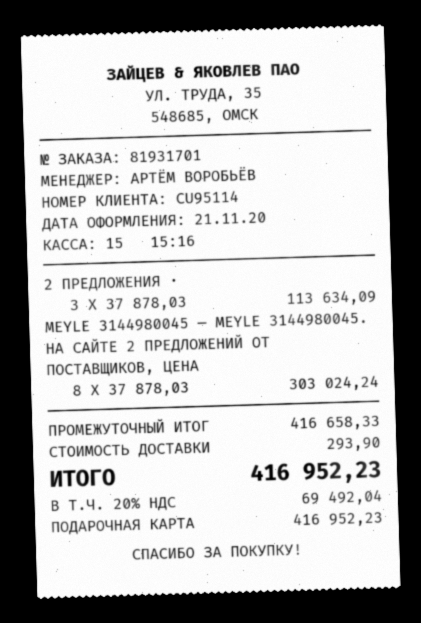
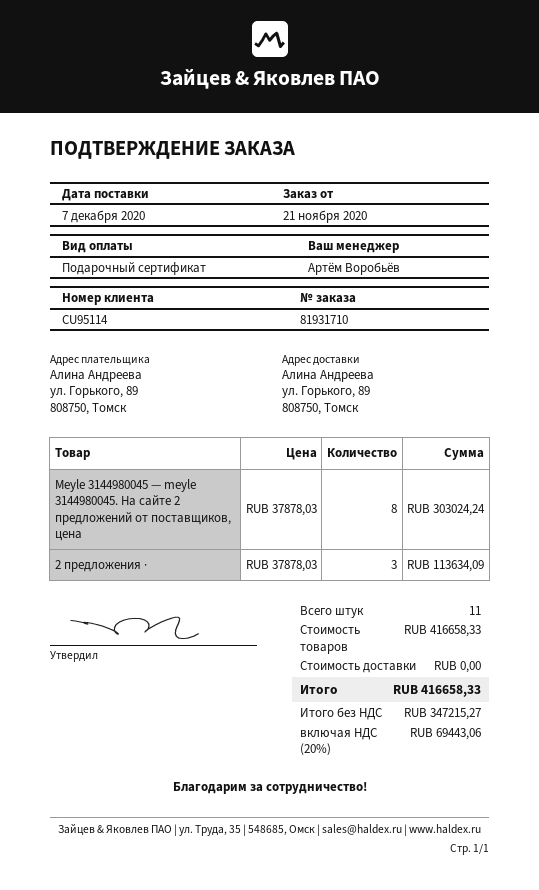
order number: 81931701 -> 81931710
shipping: 293.90 -> 0.00
tax: 20% = 69492.04 -> 20% = 69443.06
total: 416952.23 -> 416658.33

